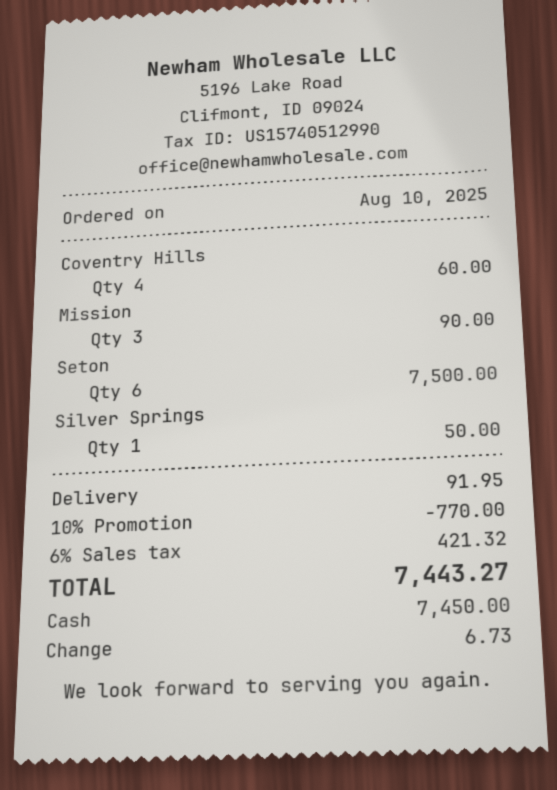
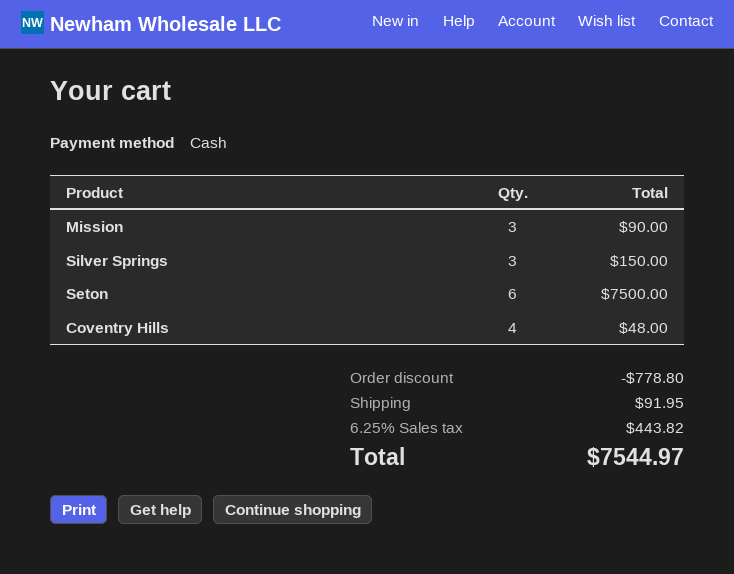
Coventry Hills: 4 for 60.00 -> 4 for 48.00
Silver Springs: 1 for 50.00 -> 3 for 150.00
discount: 770.00 -> 778.80
tax: 6% = 421.32 -> 6.25% = 443.82
total: 7443.27 -> 7544.97

